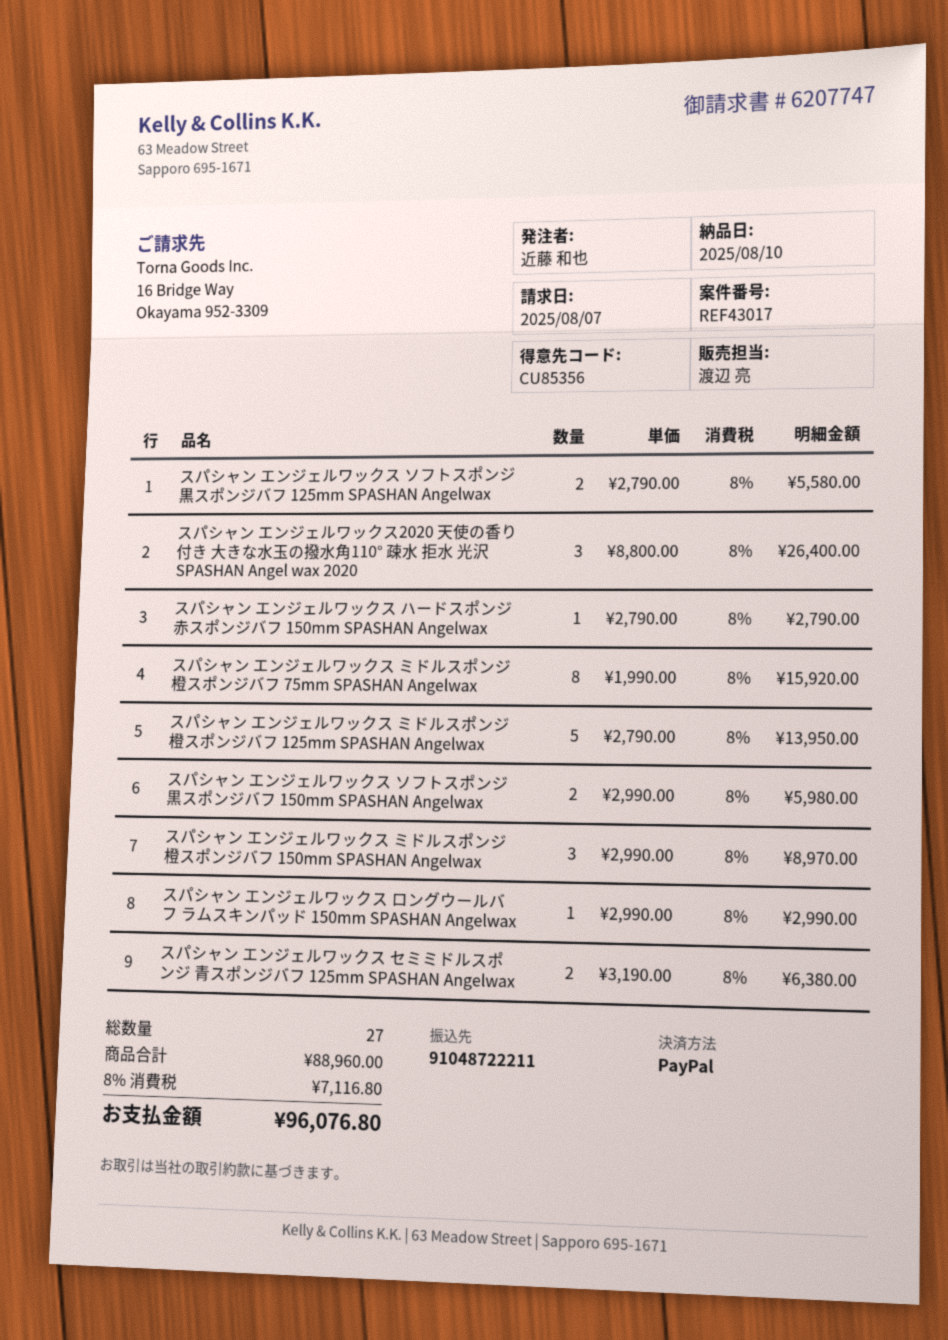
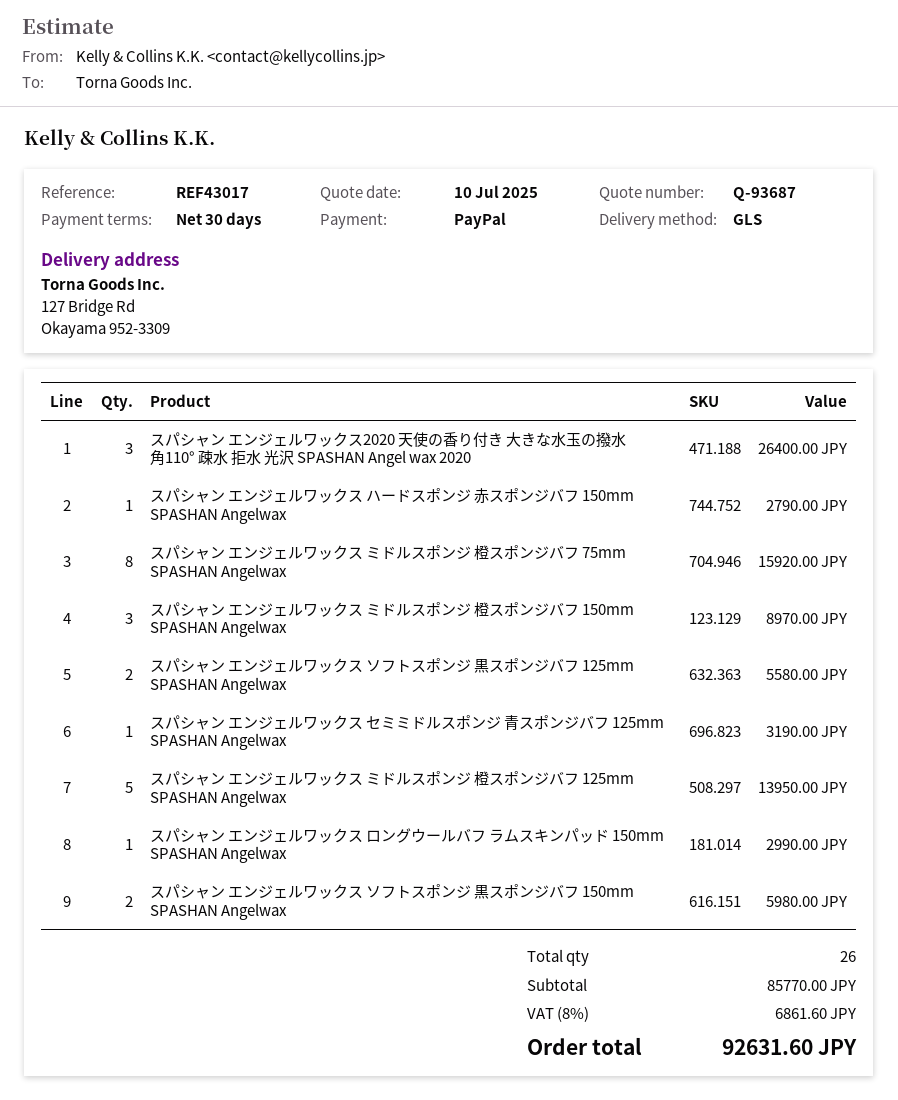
スパシャン エンジェルワックス セミミドルスポンジ 青スポンジバフ 125mm SPASHAN Angelwax: 2 for 6380.00 -> 1 for 3190.00
total quantity: 27 -> 26
subtotal: 88960.00 -> 85770.00
tax: 8% = 7116.80 -> 8% = 6861.60
total: 96076.80 -> 92631.60

